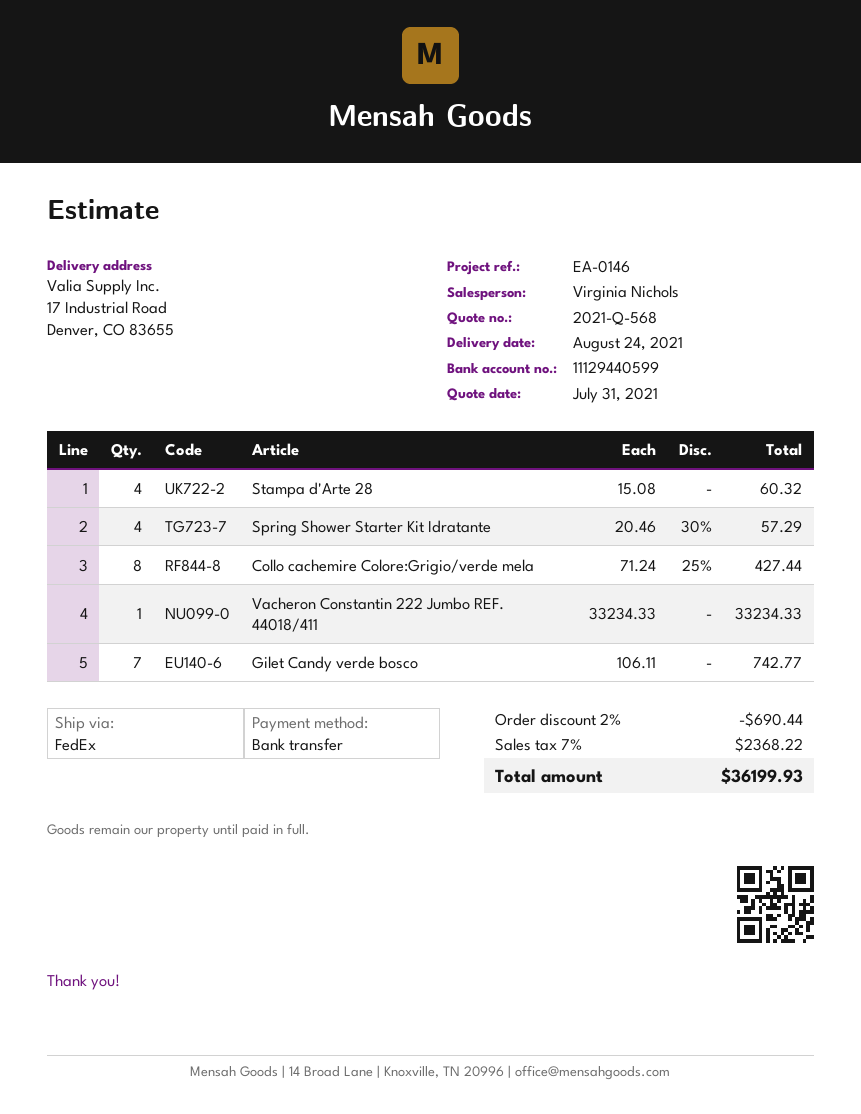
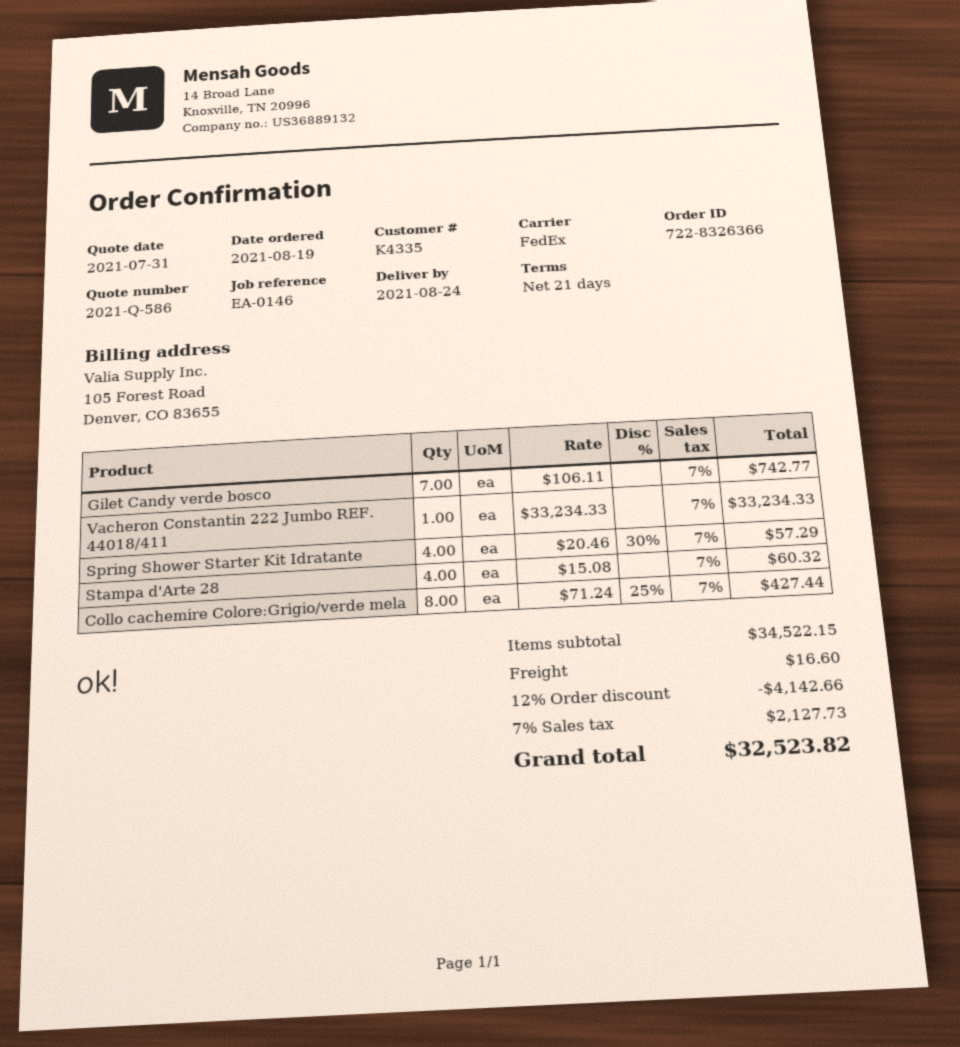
quote number: 2021-Q-568 -> 2021-Q-586
discount: 2% = 690.44 -> 12% = 4142.66
shipping: none -> 16.60
tax: 7% = 2368.22 -> 7% = 2127.73
total: 36199.93 -> 32523.82

